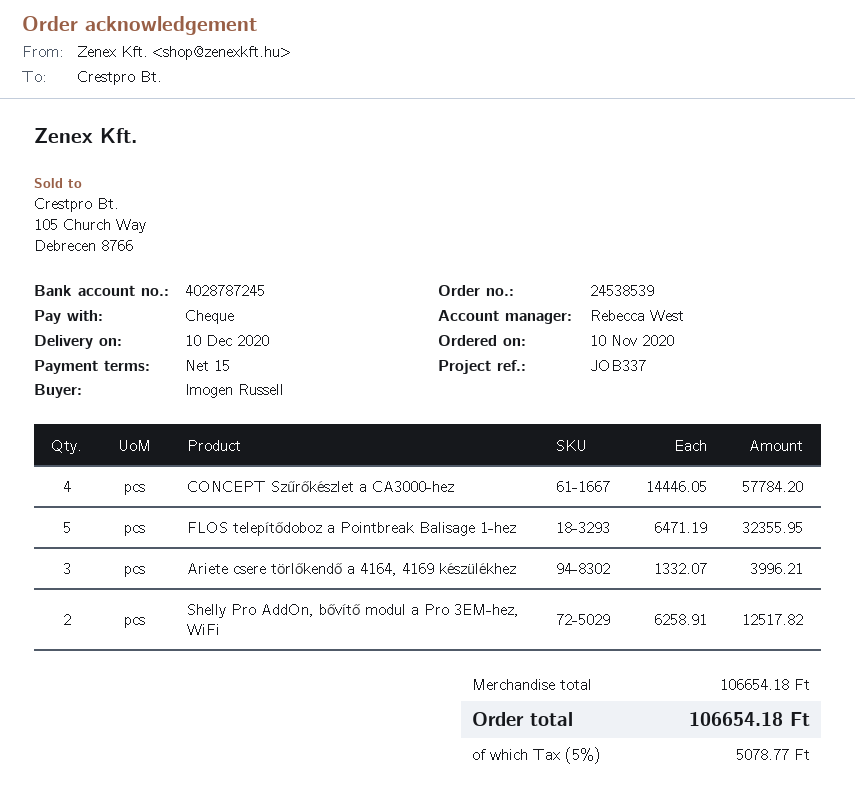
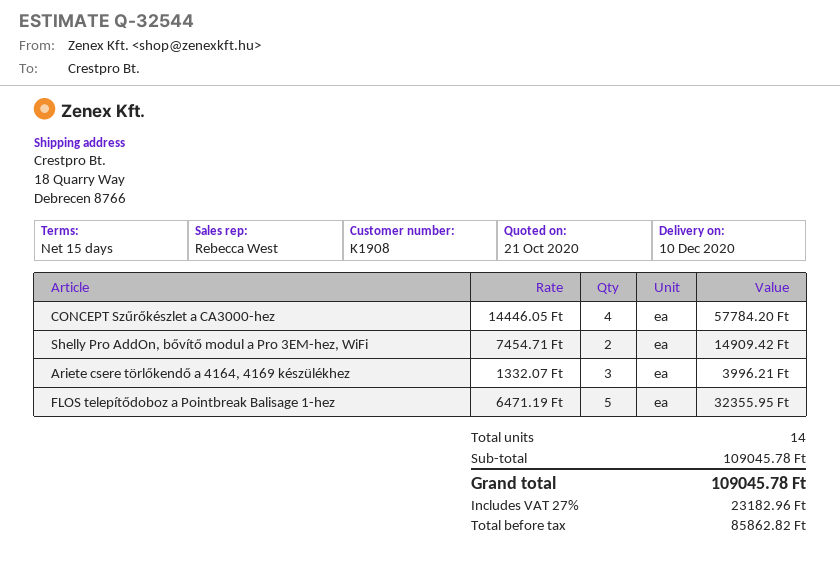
Shelly Pro AddOn, bővítő modul a Pro 3EM-hez, WiFi: 2 x 6258.91 = 12517.82 -> 2 x 7454.71 = 14909.42
subtotal: 106654.18 -> 109045.78
tax: 5% = 5078.77 -> 27% = 23182.96
total: 106654.18 -> 109045.78

